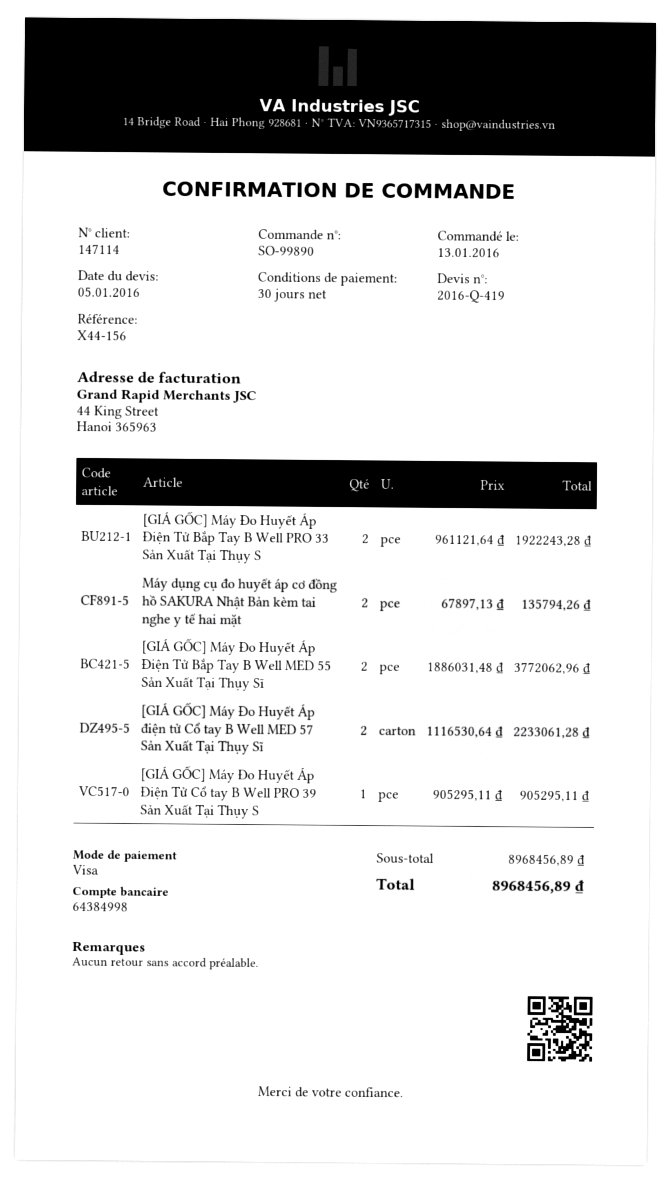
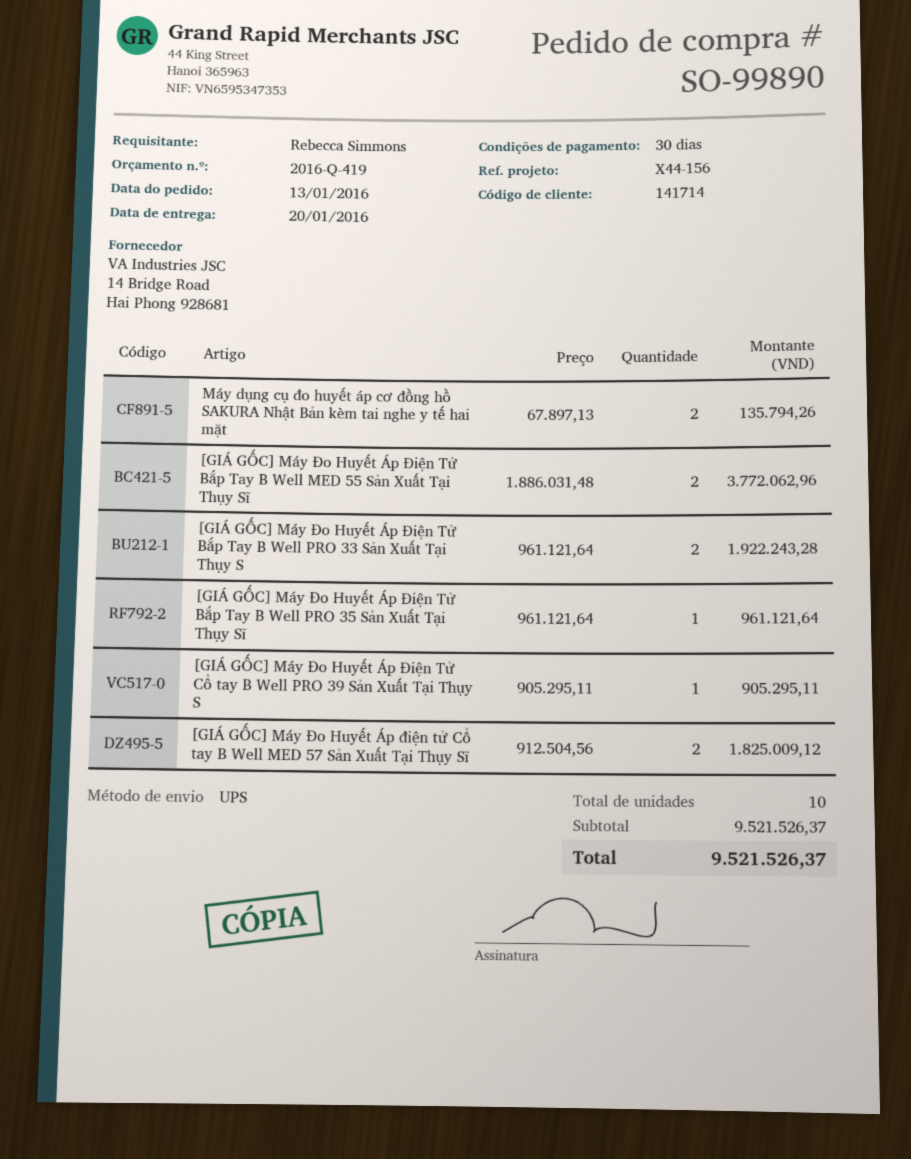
customer number: 147114 -> 141714
[GIÁ GỐC] Máy Đo Huyết Áp điện tử Cổ tay B Well MED 57 Sản Xuất Tại Thụy Sĩ: 2 x 1116530.64 = 2233061.28 -> 2 x 912504.56 = 1825009.12
[GIÁ GỐC] Máy Đo Huyết Áp Điện Tử Bắp Tay B Well PRO 35 Sản Xuất Tại Thụy Sĩ: none -> 1 x 961121.64 = 961121.64
subtotal: 8968456.89 -> 9521526.37
total: 8968456.89 -> 9521526.37

